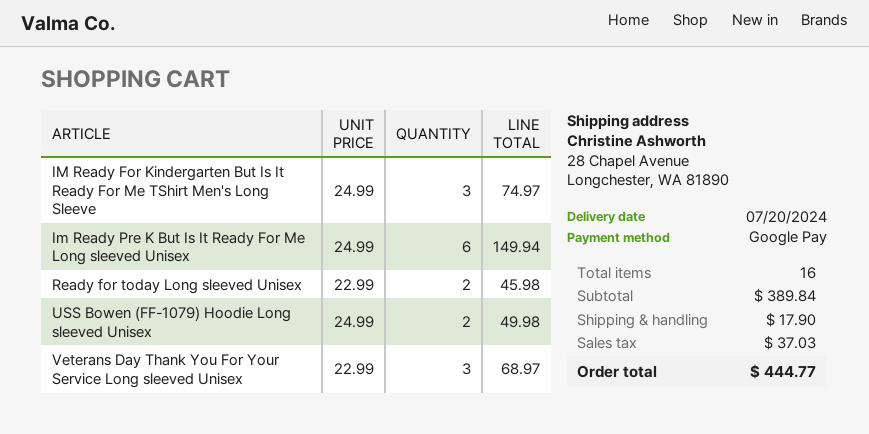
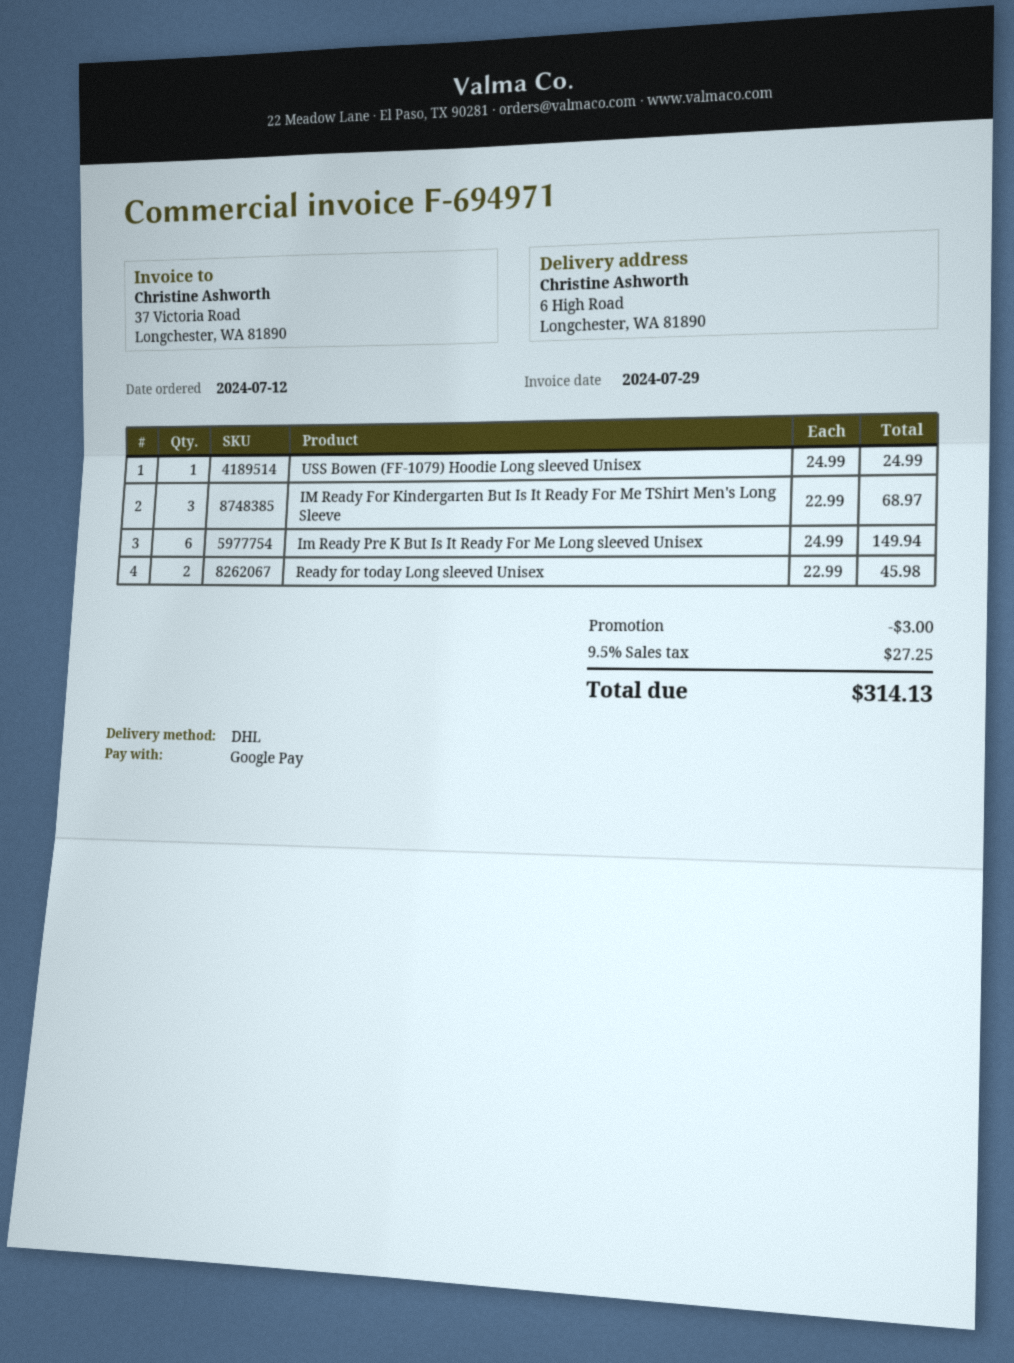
ship to: 28 Chapel Avenue, Longchester, WA 81890 -> 6 High Road, Longchester, WA 81890
IM Ready For Kindergarten But Is It Ready For Me TShirt Men's Long Sleeve: 3 x 24.99 = 74.97 -> 3 x 22.99 = 68.97
USS Bowen (FF-1079) Hoodie Long sleeved Unisex: 2 x 24.99 = 49.98 -> 1 x 24.99 = 24.99
Veterans Day Thank You For Your Service Long sleeved Unisex: 3 x 22.99 = 68.97 -> none
discount: none -> 3.00
shipping: 17.90 -> none
tax: 37.03 -> 27.25
total: 444.77 -> 314.13

